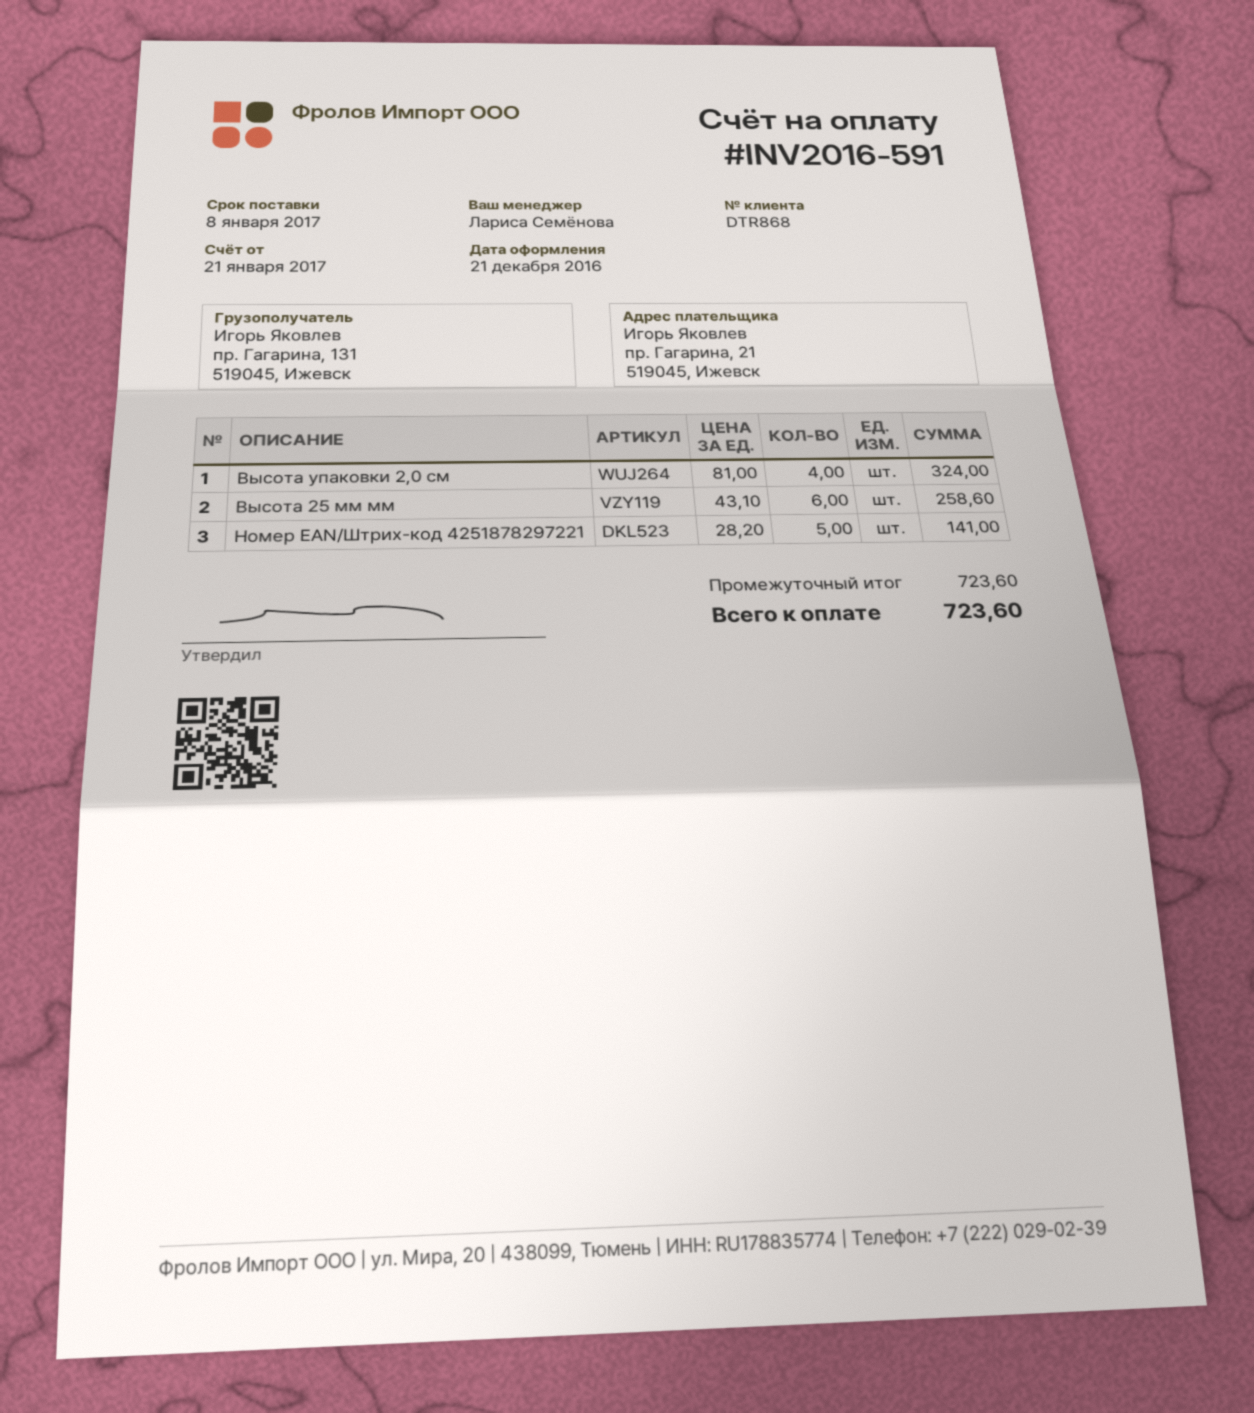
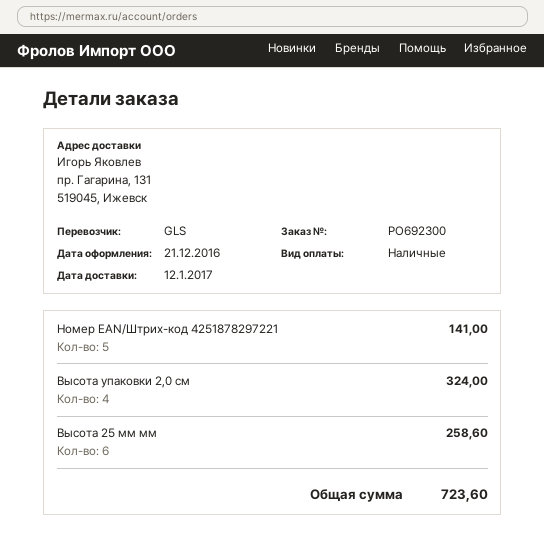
delivery date: 2017-01-08 -> 2017-01-12

